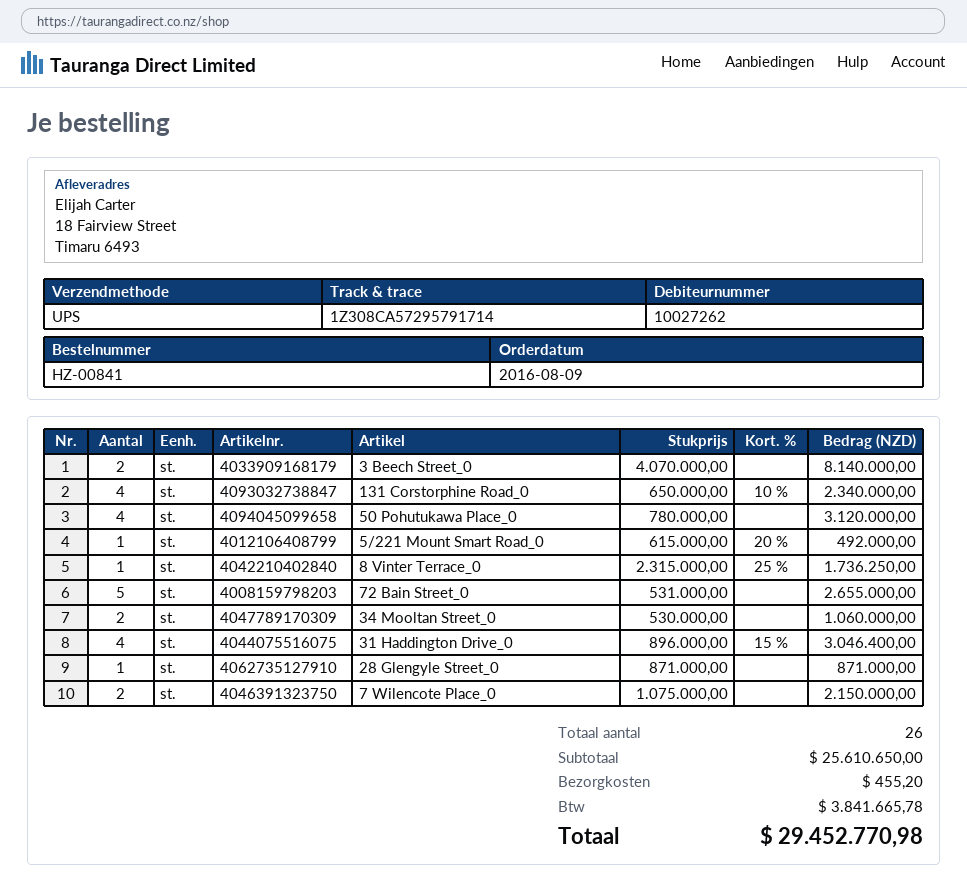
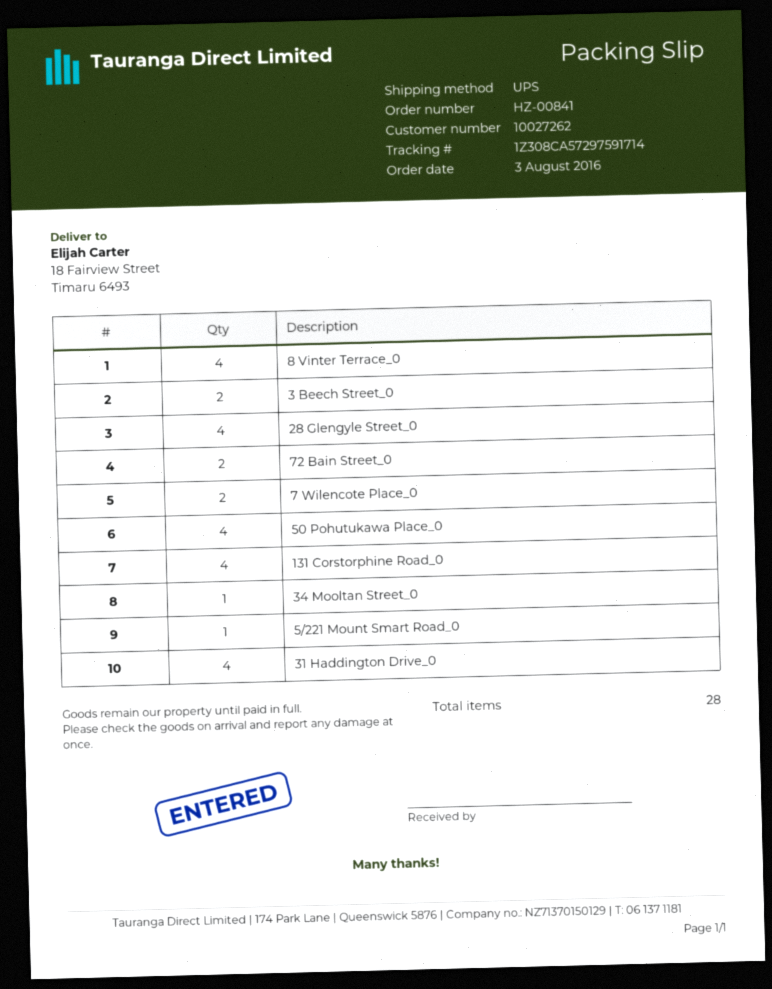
order date: 2016-08-09 -> 2016-08-03
tracking number: 1Z308CA57295791714 -> 1Z308CA57297591714
8 Vinter Terrace_0: 1 -> 4
72 Bain Street_0: 5 -> 2
34 Mooltan Street_0: 2 -> 1
28 Glengyle Street_0: 1 -> 4
total quantity: 26 -> 28

